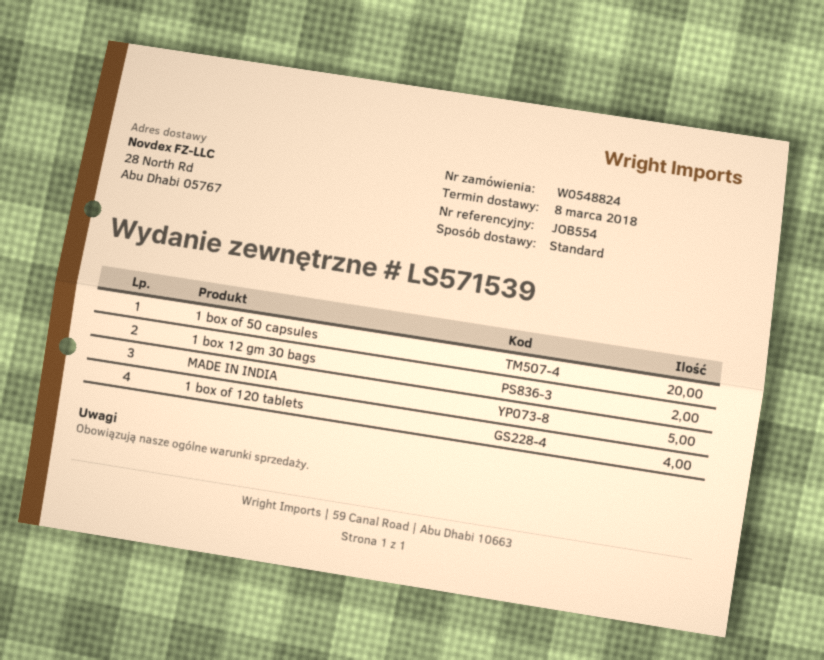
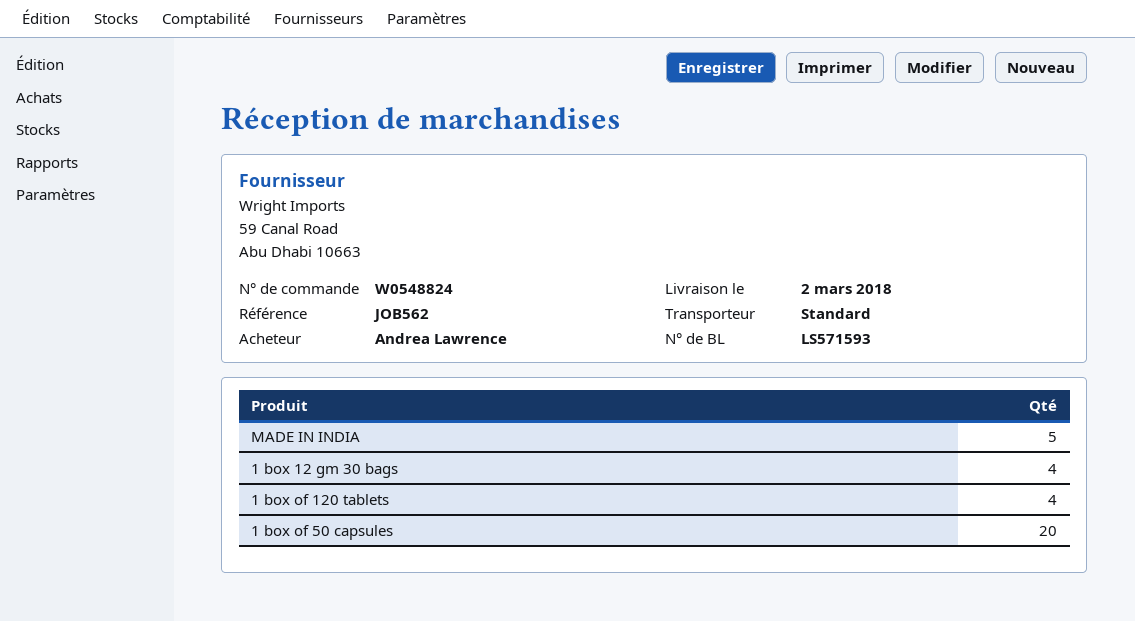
delivery note number: LS571539 -> LS571593
delivery date: 2018-03-08 -> 2018-03-02
reference: JOB554 -> JOB562
1 box 12 gm 30 bags: 2 -> 4

